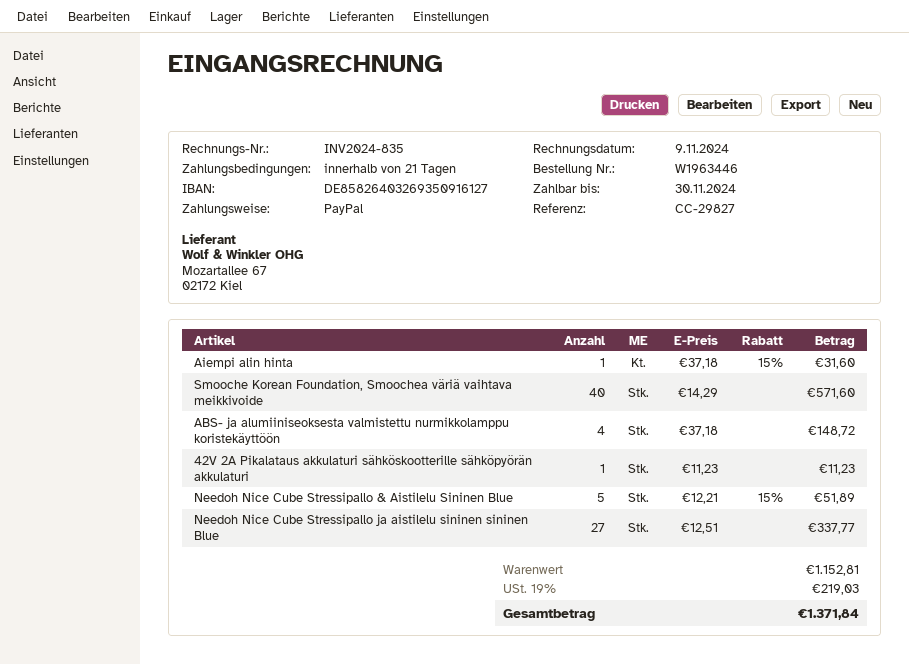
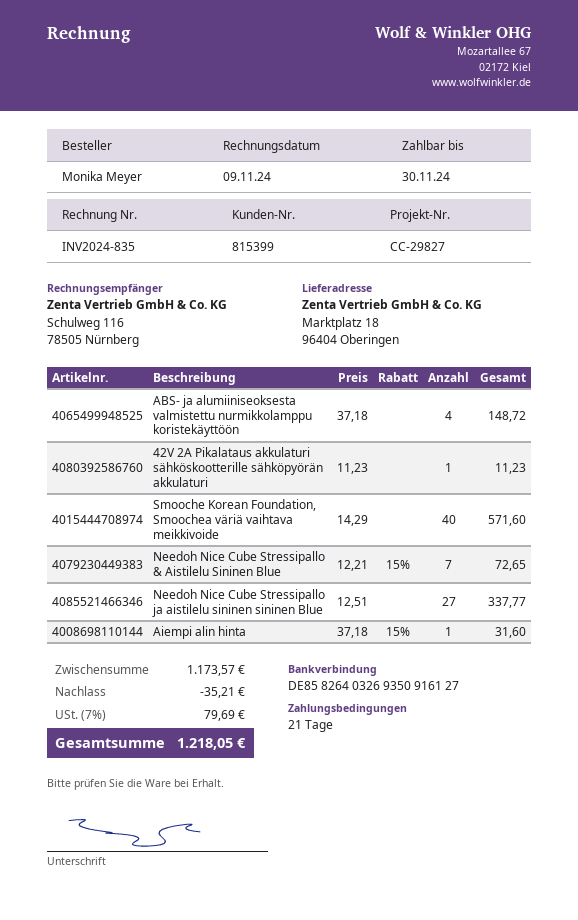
Needoh Nice Cube Stressipallo & Aistilelu Sininen Blue: 5 x 12.21 - 15% = 51.89 -> 7 x 12.21 - 15% = 72.65
subtotal: 1152.81 -> 1173.57
discount: none -> 35.21
tax: 19% = 219.03 -> 7% = 79.69
total: 1371.84 -> 1218.05

